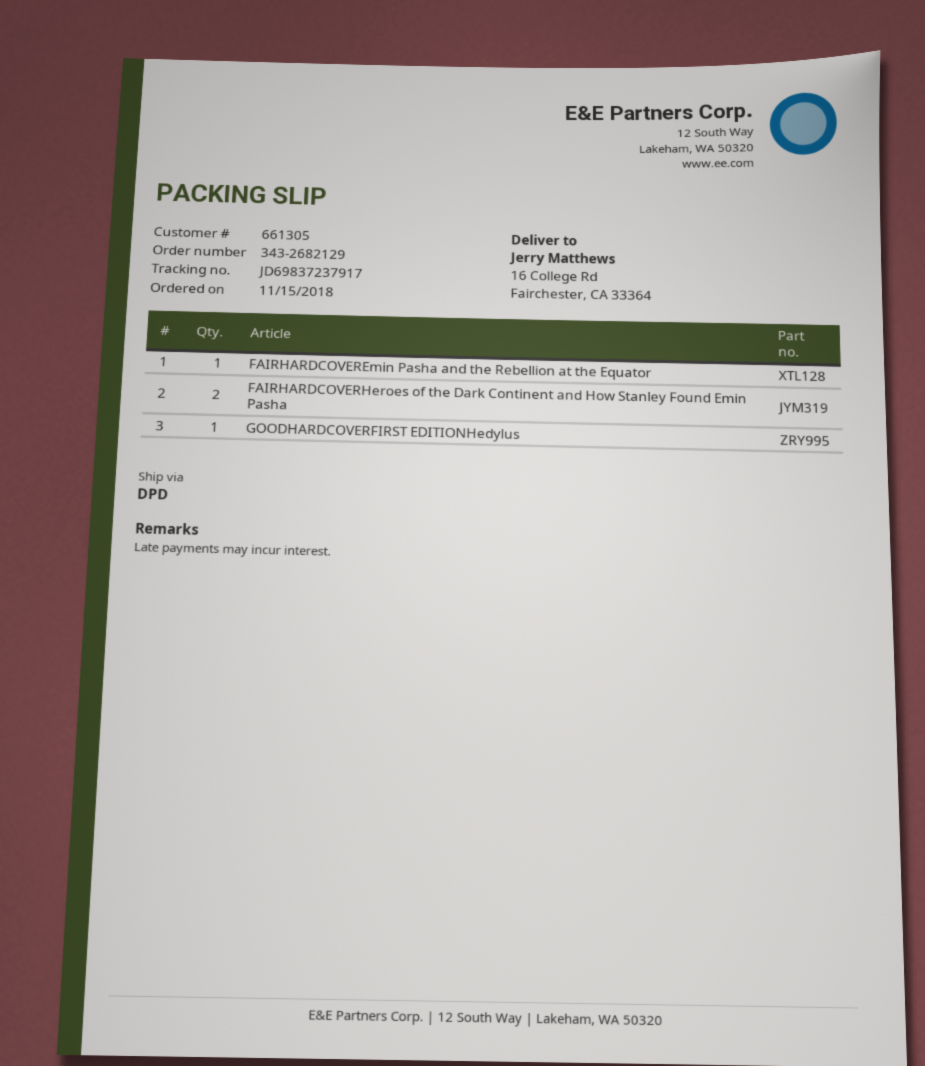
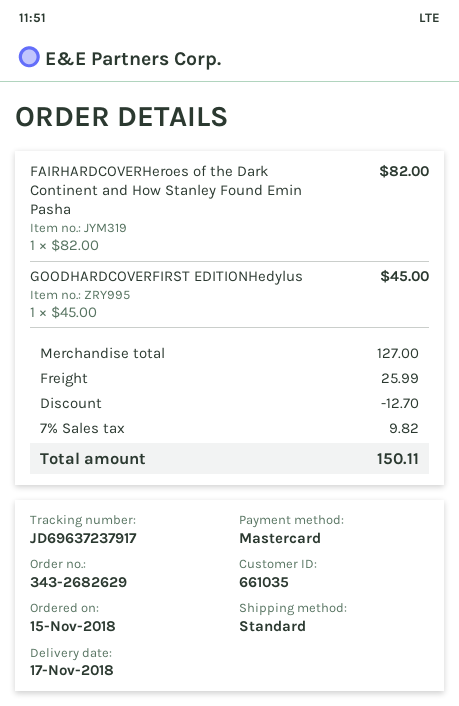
order number: 343-2682129 -> 343-2682629
customer number: 661305 -> 661035
shipping method: DPD -> standard
tracking number: JD69837237917 -> JD69637237917
FAIRHARDCOVEREmin Pasha and the Rebellion at the Equator: 1 -> none
FAIRHARDCOVERHeroes of the Dark Continent and How Stanley Found Emin Pasha: 2 -> 1

